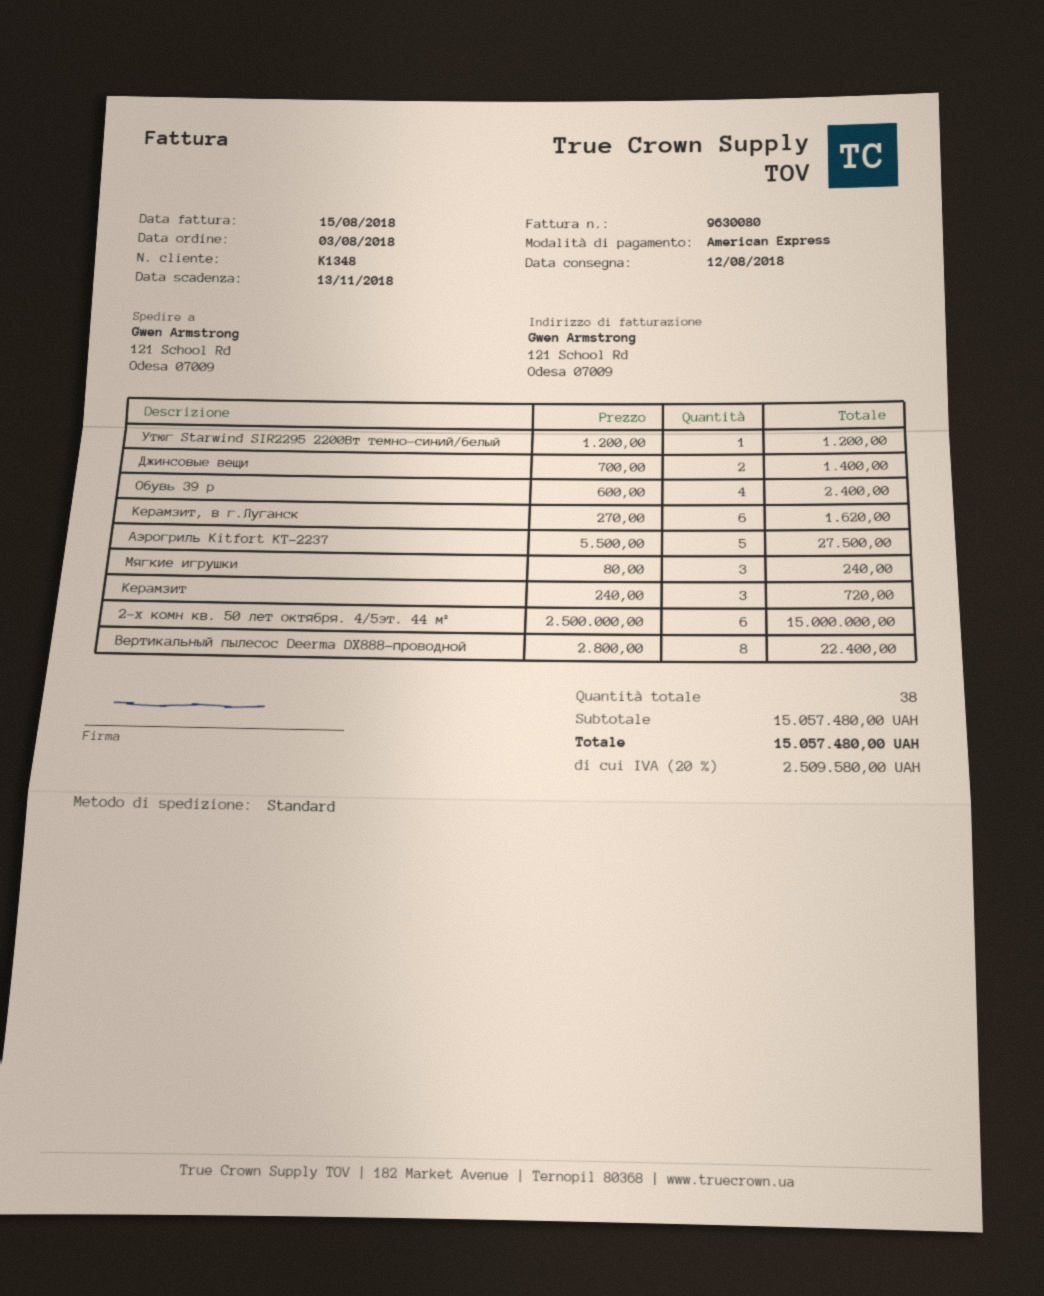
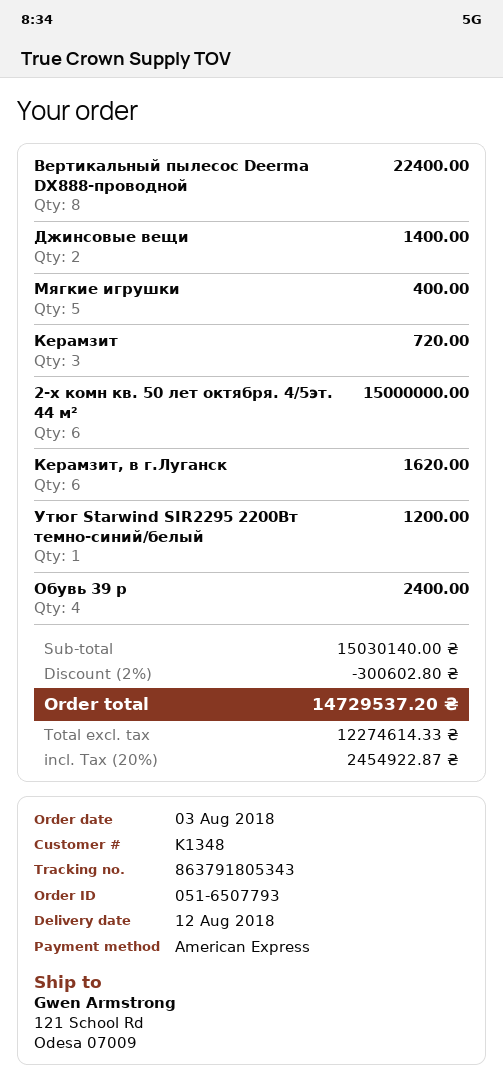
Аэрогриль Kitfort KT-2237: 5 for 27500.00 -> none
Мягкие игрушки: 3 for 240.00 -> 5 for 400.00
subtotal: 15057480.00 -> 15030140.00
discount: none -> 2% = 300602.80
tax: 20% = 2509580.00 -> 20% = 2454922.87
total: 15057480.00 -> 14729537.20

